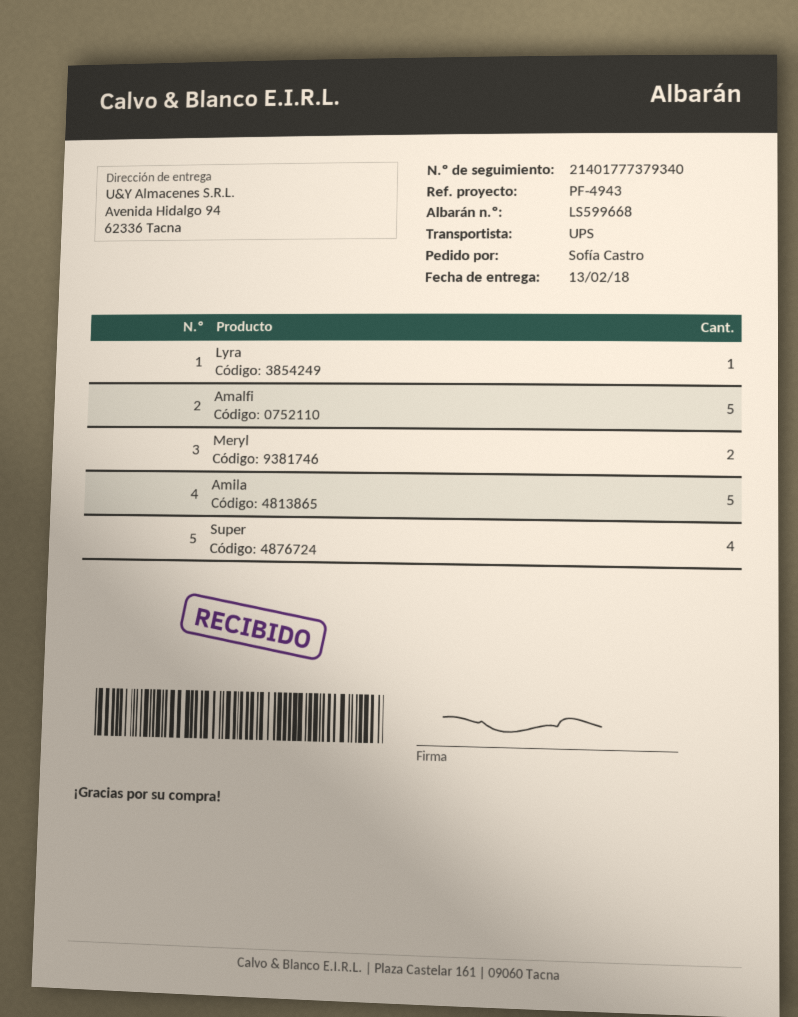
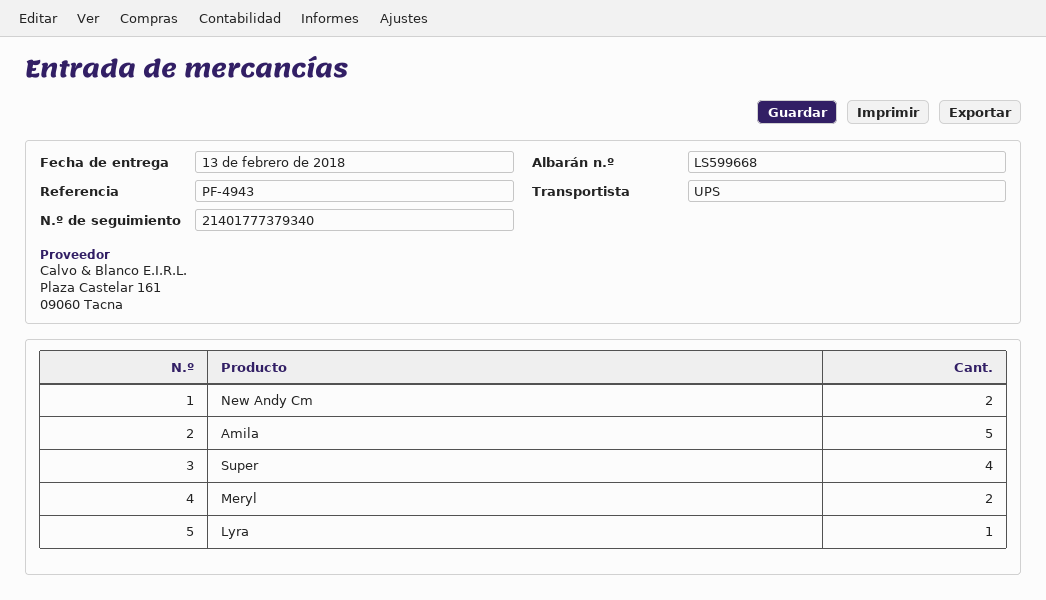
Amalfi: 5 -> none
New Andy Cm: none -> 2

